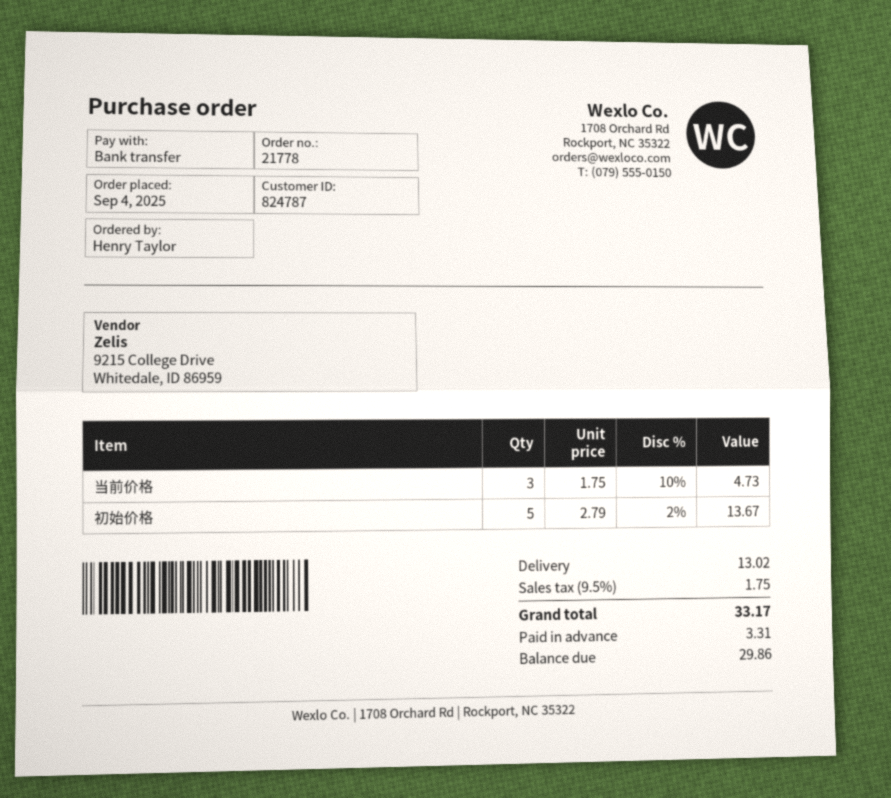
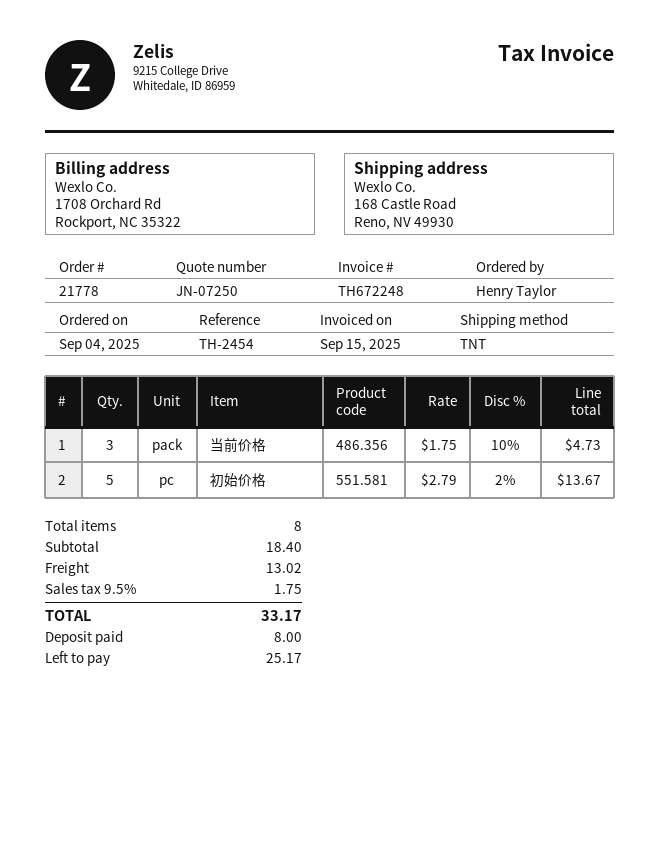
deposit: 3.31 -> 8.00
balance: 29.86 -> 25.17

